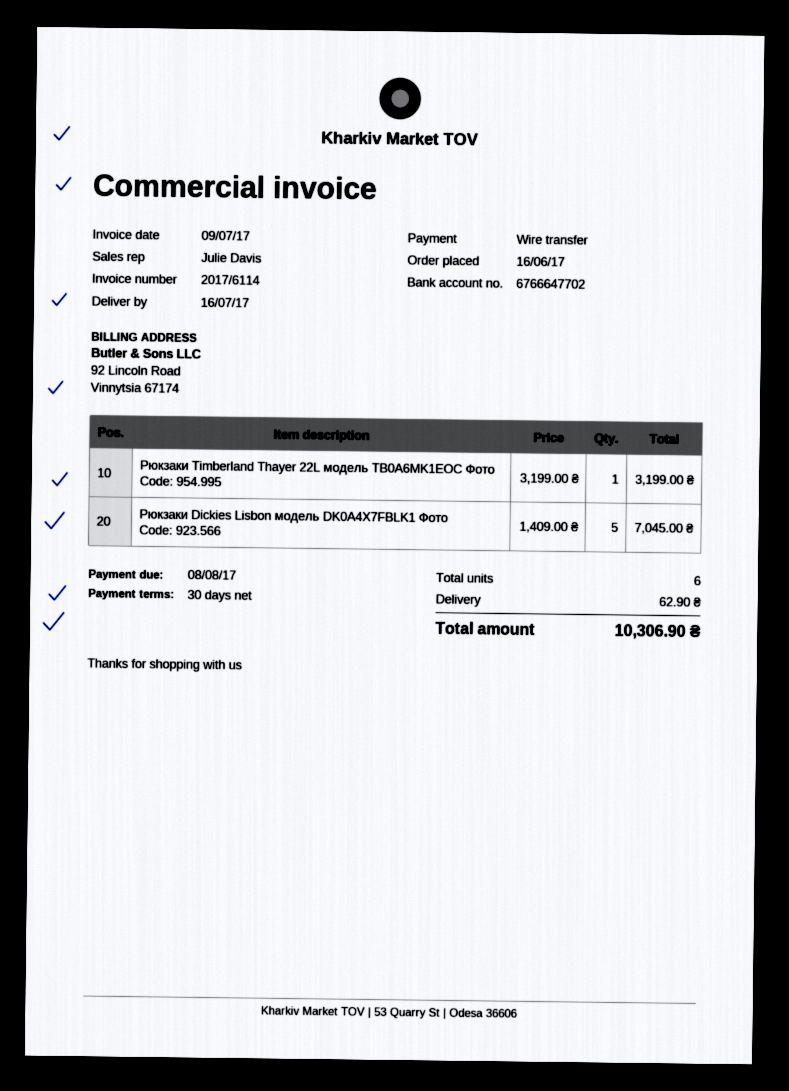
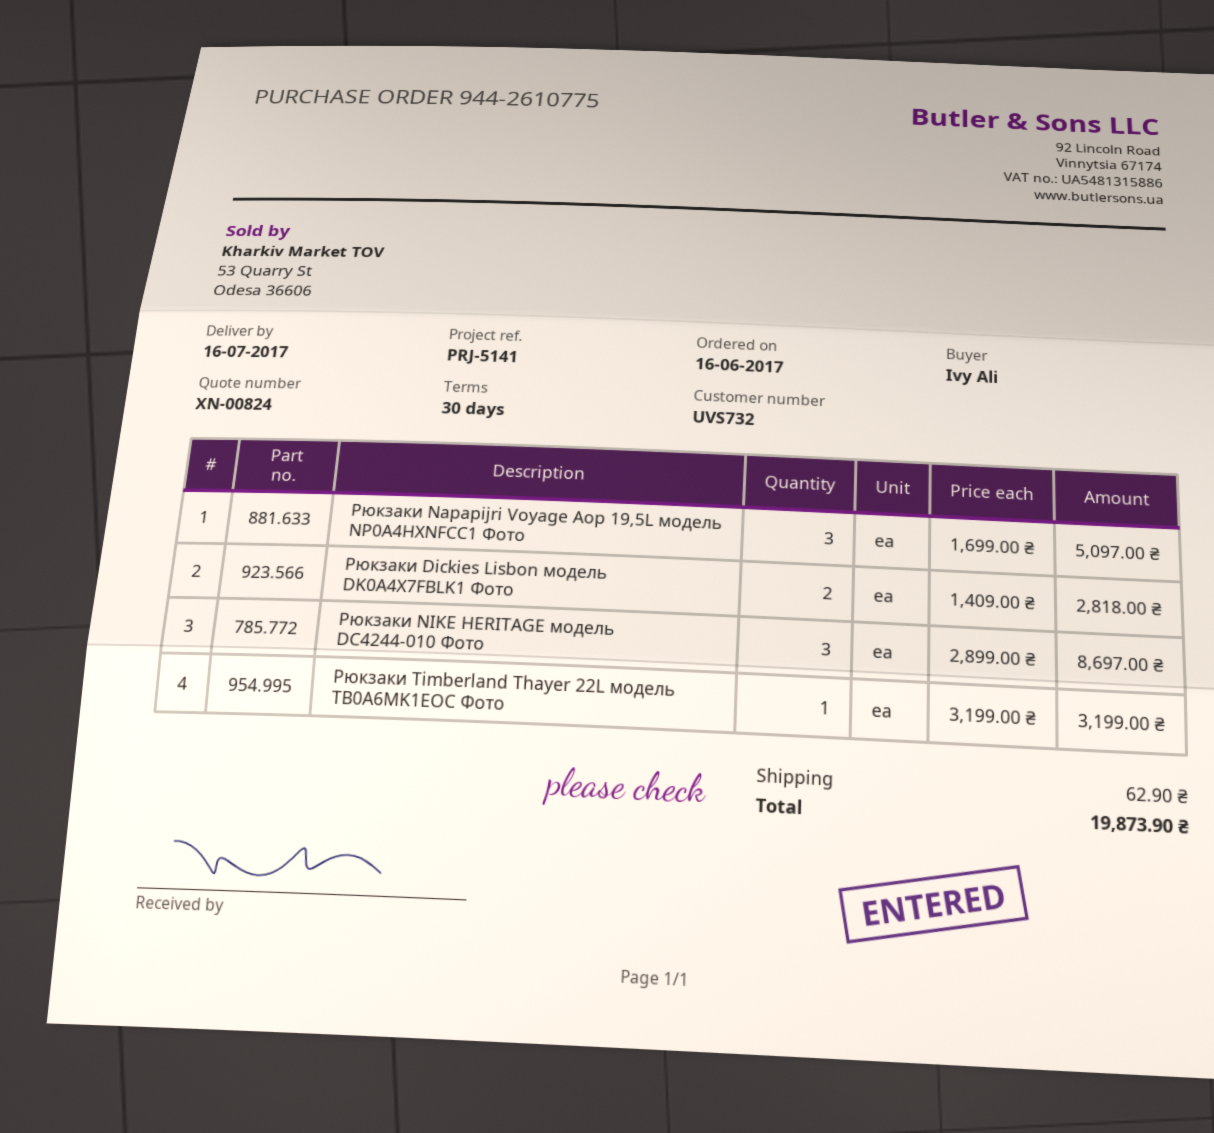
Рюкзаки Dickies Lisbon модель DK0A4X7FBLK1 Фото: 5 x 1409.00 = 7045.00 -> 2 x 1409.00 = 2818.00
Рюкзаки Napapijri Voyage Aop 19,5L модель NP0A4HXNFCC1 Фото: none -> 3 x 1699.00 = 5097.00
Рюкзаки NIKE HERITAGE модель DC4244-010 Фото: none -> 3 x 2899.00 = 8697.00
total: 10306.90 -> 19873.90

